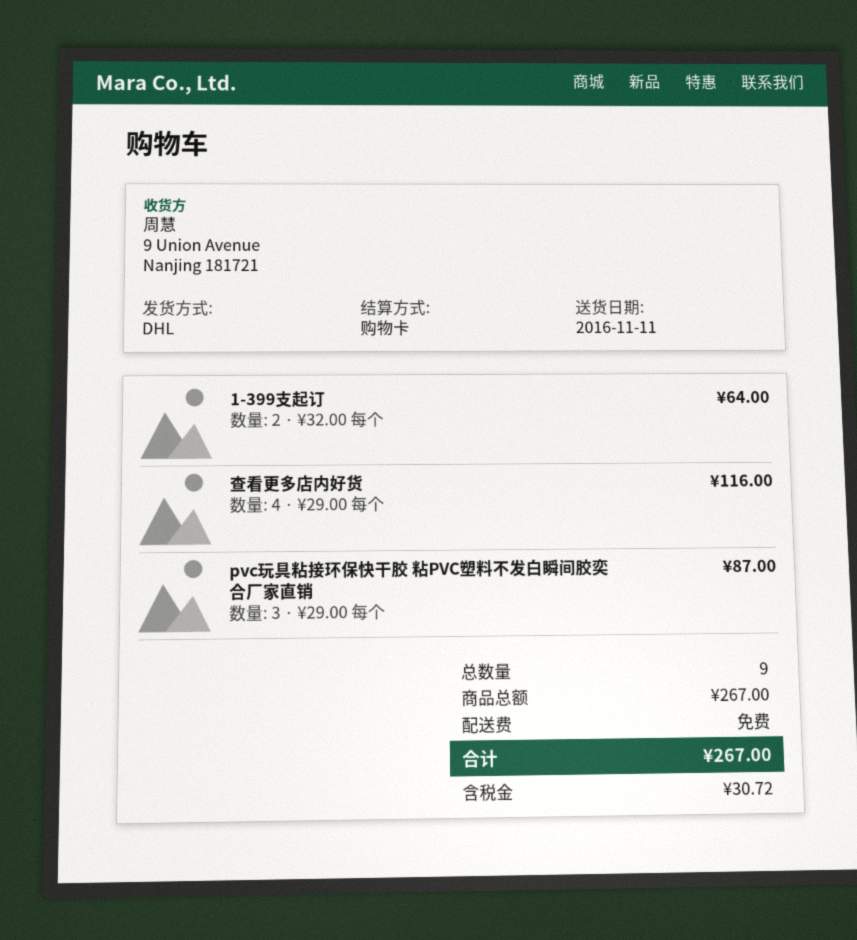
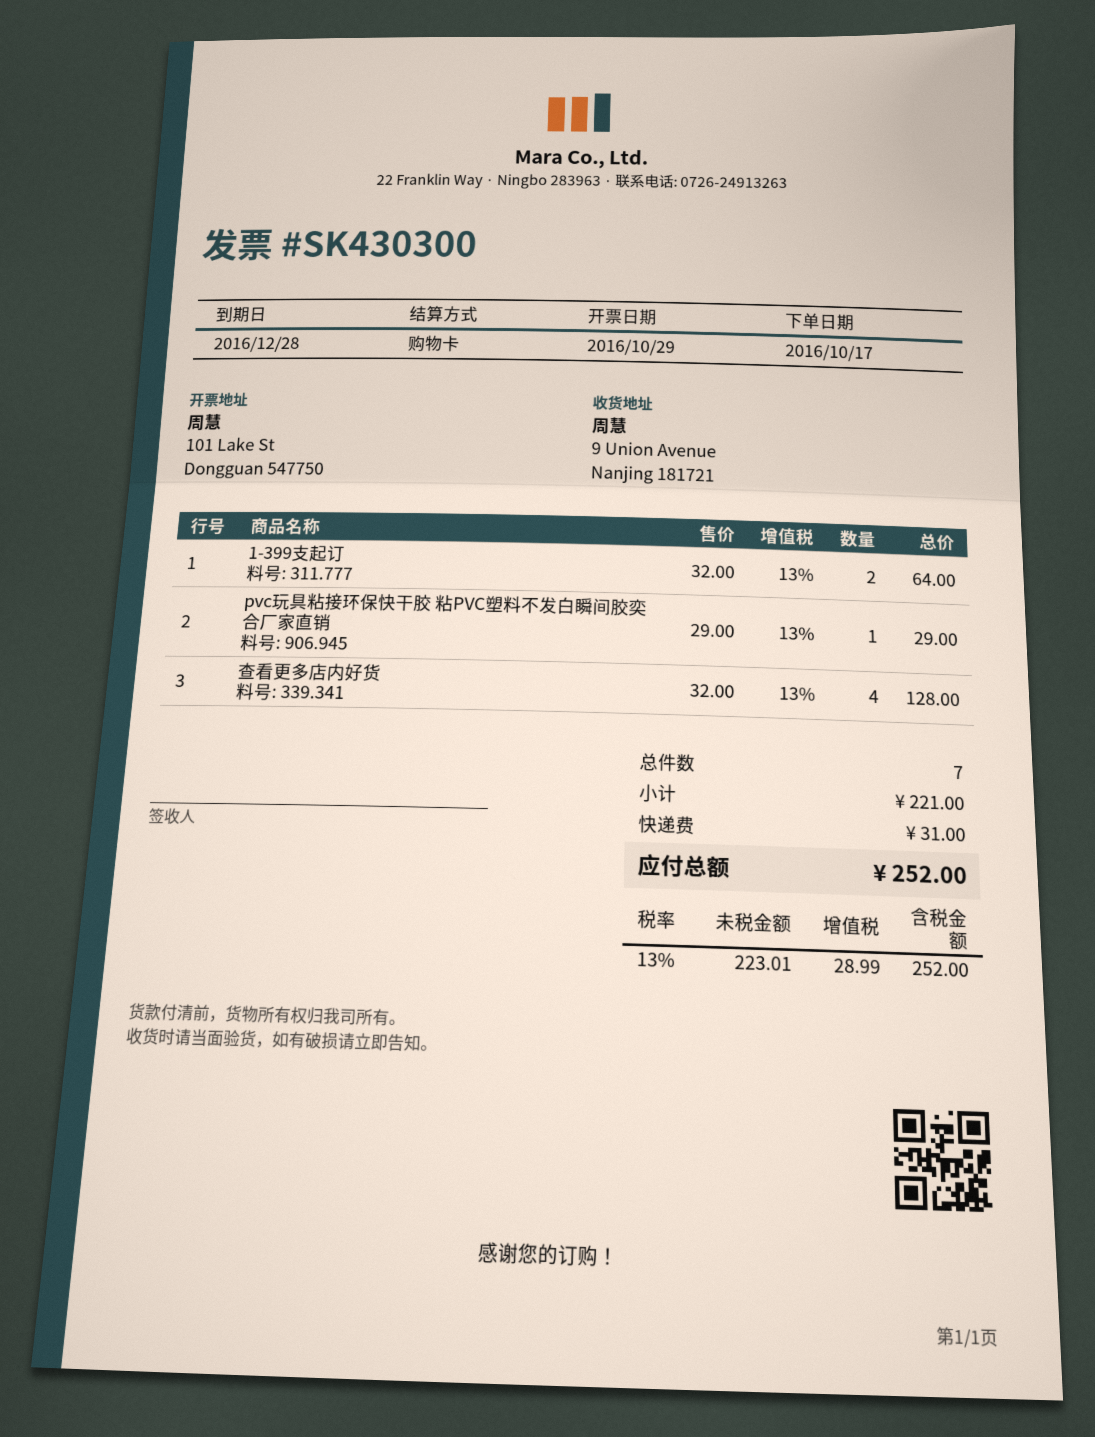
查看更多店内好货: 4 x 29.00 = 116.00 -> 4 x 32.00 = 128.00
pvc玩具粘接环保快干胶 粘PVC塑料不发白瞬间胶奕合厂家直销: 3 x 29.00 = 87.00 -> 1 x 29.00 = 29.00
total quantity: 9 -> 7
subtotal: 267.00 -> 221.00
shipping: 0.00 -> 31.00
tax: 30.72 -> 28.99
total: 267.00 -> 252.00

